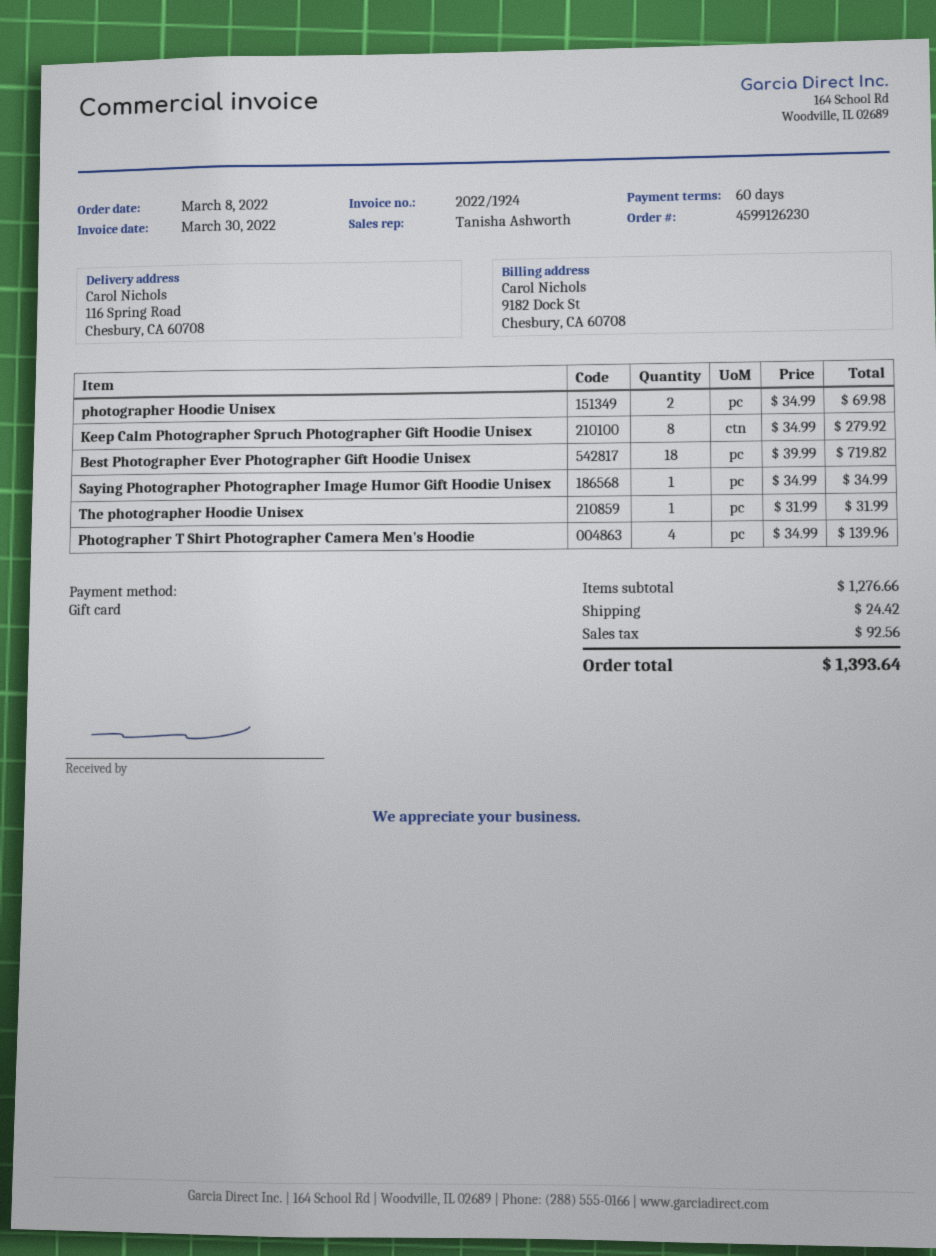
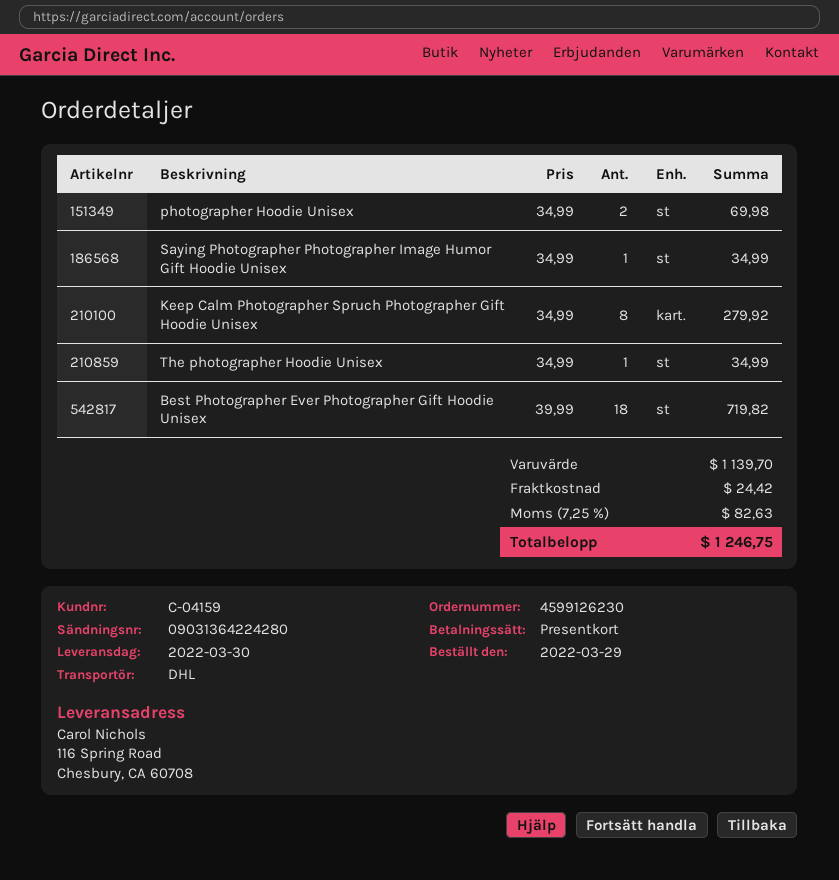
order date: 2022-03-08 -> 2022-03-29
The photographer Hoodie Unisex: 1 x 31.99 = 31.99 -> 1 x 34.99 = 34.99
Photographer T Shirt Photographer Camera Men's Hoodie: 4 x 34.99 = 139.96 -> none
subtotal: 1276.66 -> 1139.70
tax: 92.56 -> 82.63
total: 1393.64 -> 1246.75

